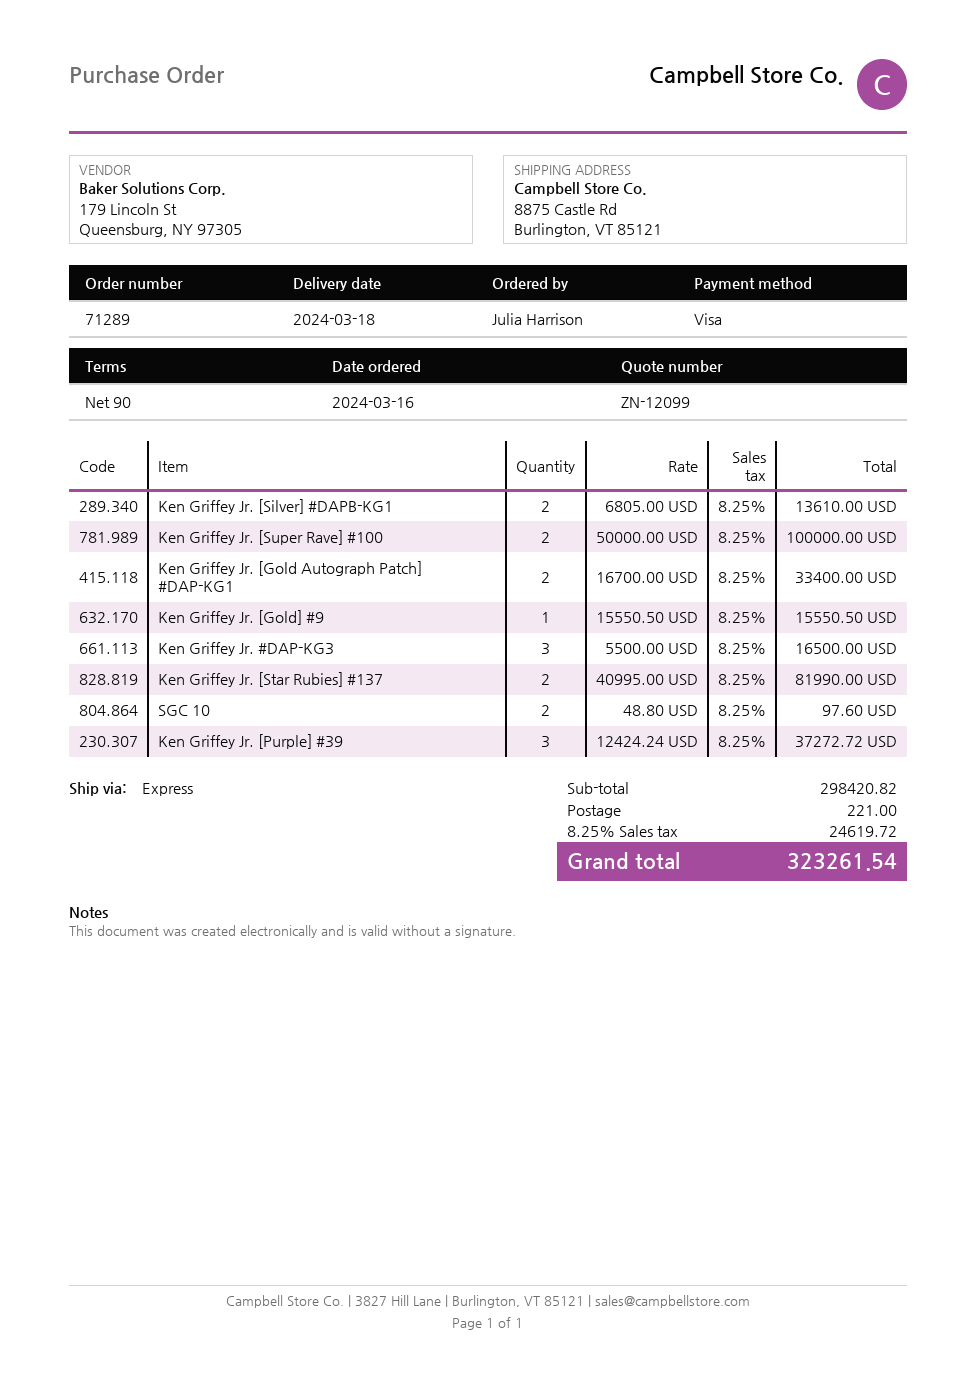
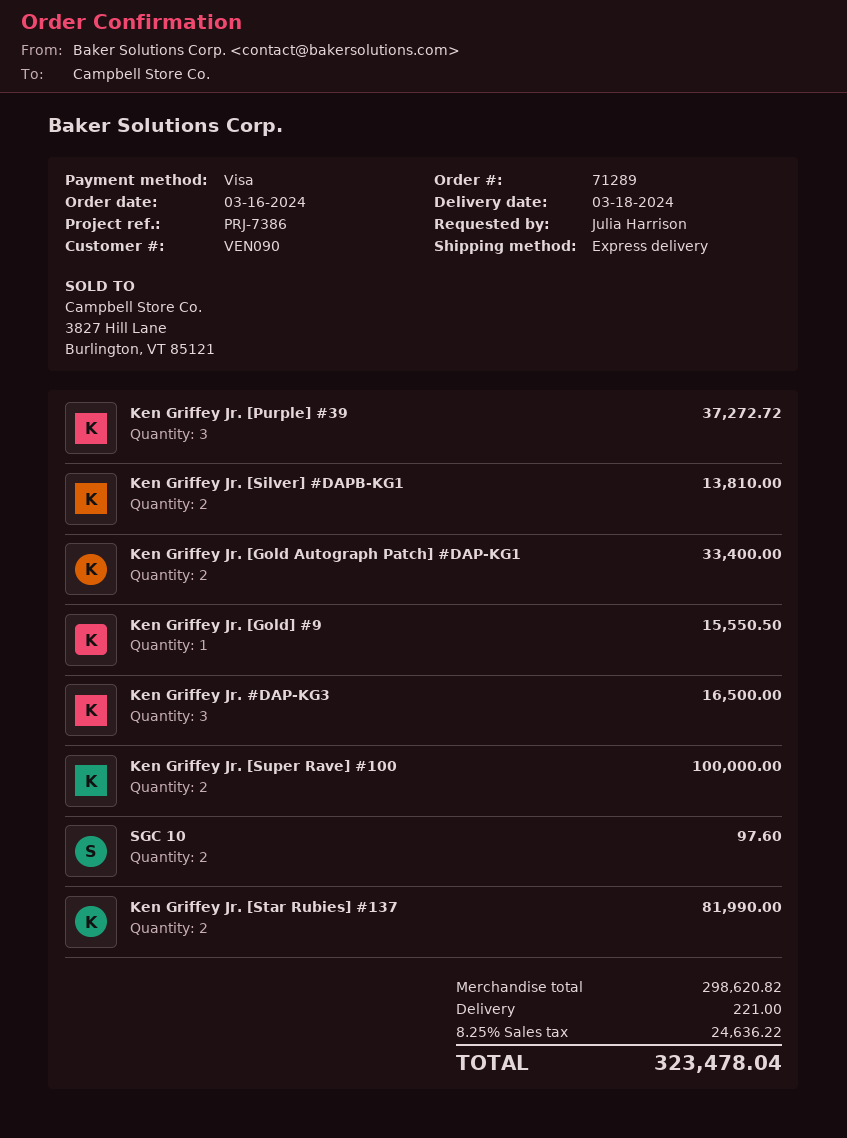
Ken Griffey Jr. [Silver] #DAPB-KG1: 2 for 13610.00 -> 2 for 13810.00
subtotal: 298420.82 -> 298620.82
tax: 8.25% = 24619.72 -> 8.25% = 24636.22
total: 323261.54 -> 323478.04

